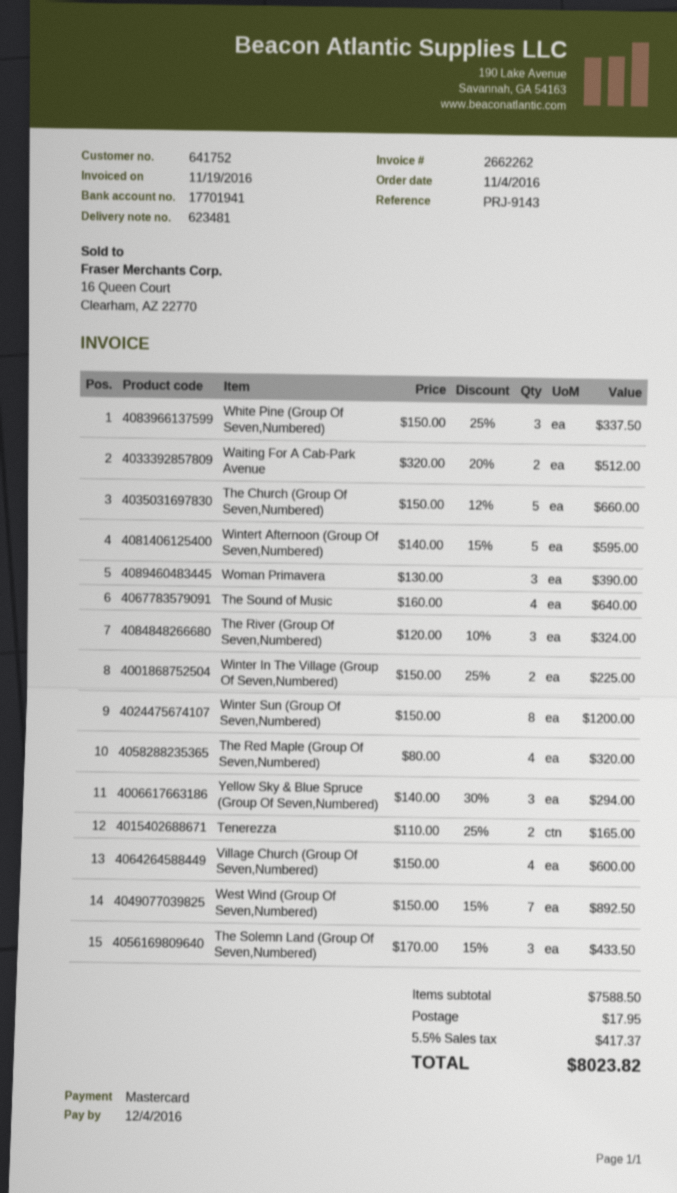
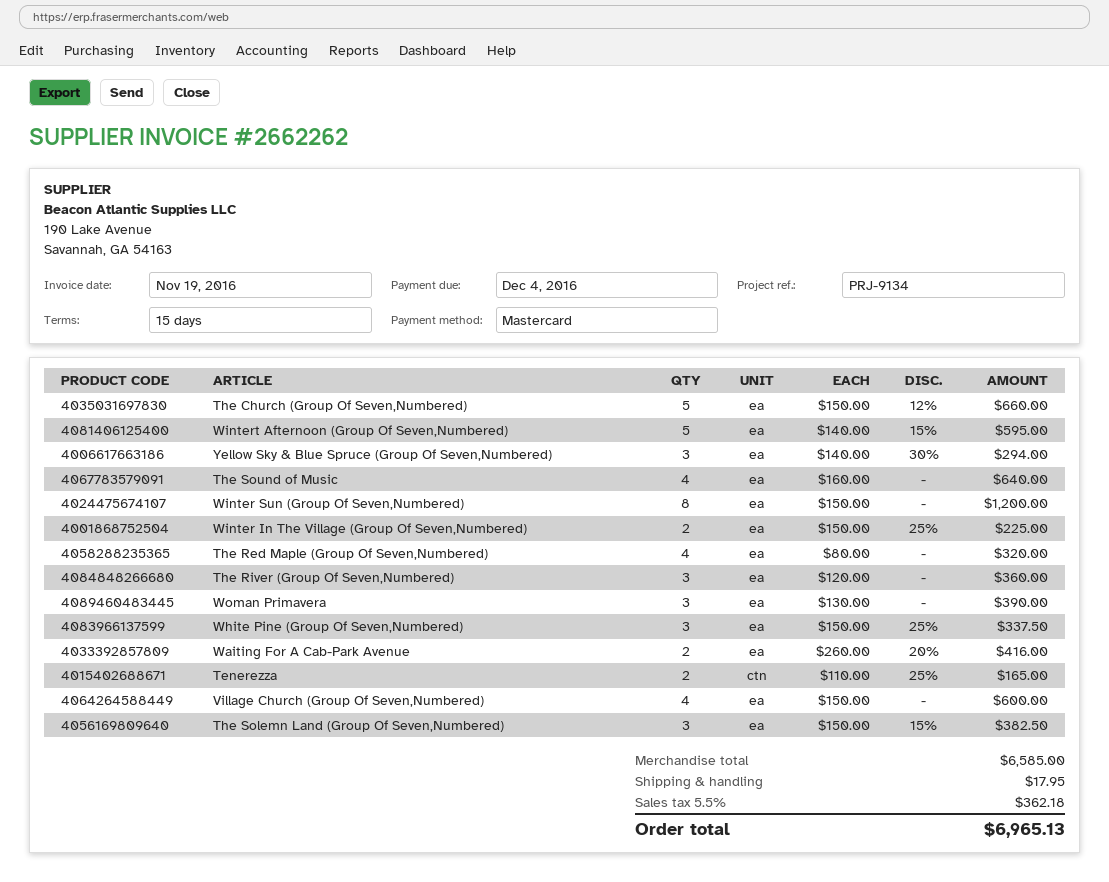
reference: PRJ-9143 -> PRJ-9134
Waiting For A Cab-Park Avenue: 2 x 320.00 - 20% = 512.00 -> 2 x 260.00 - 20% = 416.00
The River (Group Of Seven,Numbered): 3 x 120.00 - 10% = 324.00 -> 3 x 120.00 = 360.00
West Wind (Group Of Seven,Numbered): 7 x 150.00 - 15% = 892.50 -> none
The Solemn Land (Group Of Seven,Numbered): 3 x 170.00 - 15% = 433.50 -> 3 x 150.00 - 15% = 382.50
subtotal: 7588.50 -> 6585.00
tax: 5.5% = 417.37 -> 5.5% = 362.18
total: 8023.82 -> 6965.13

